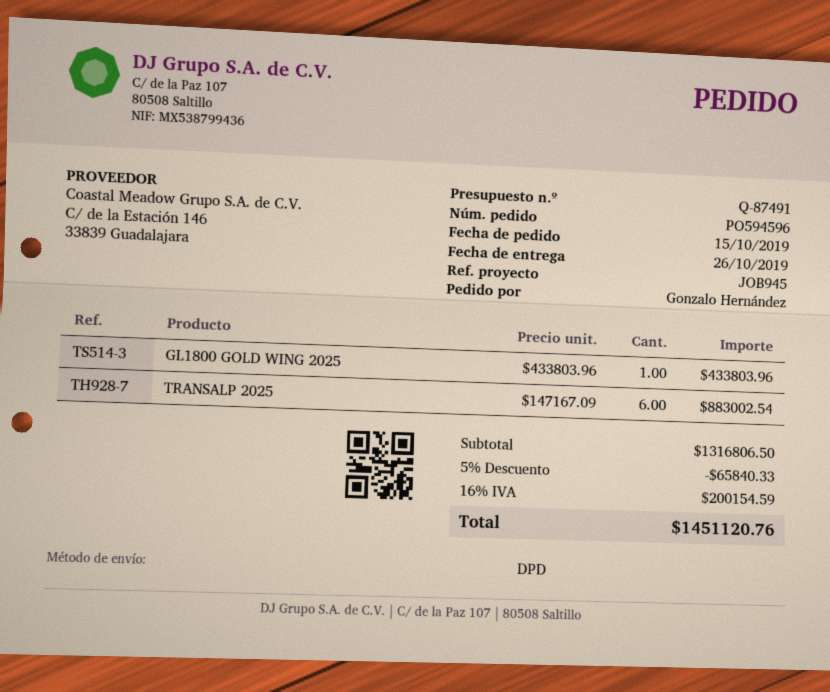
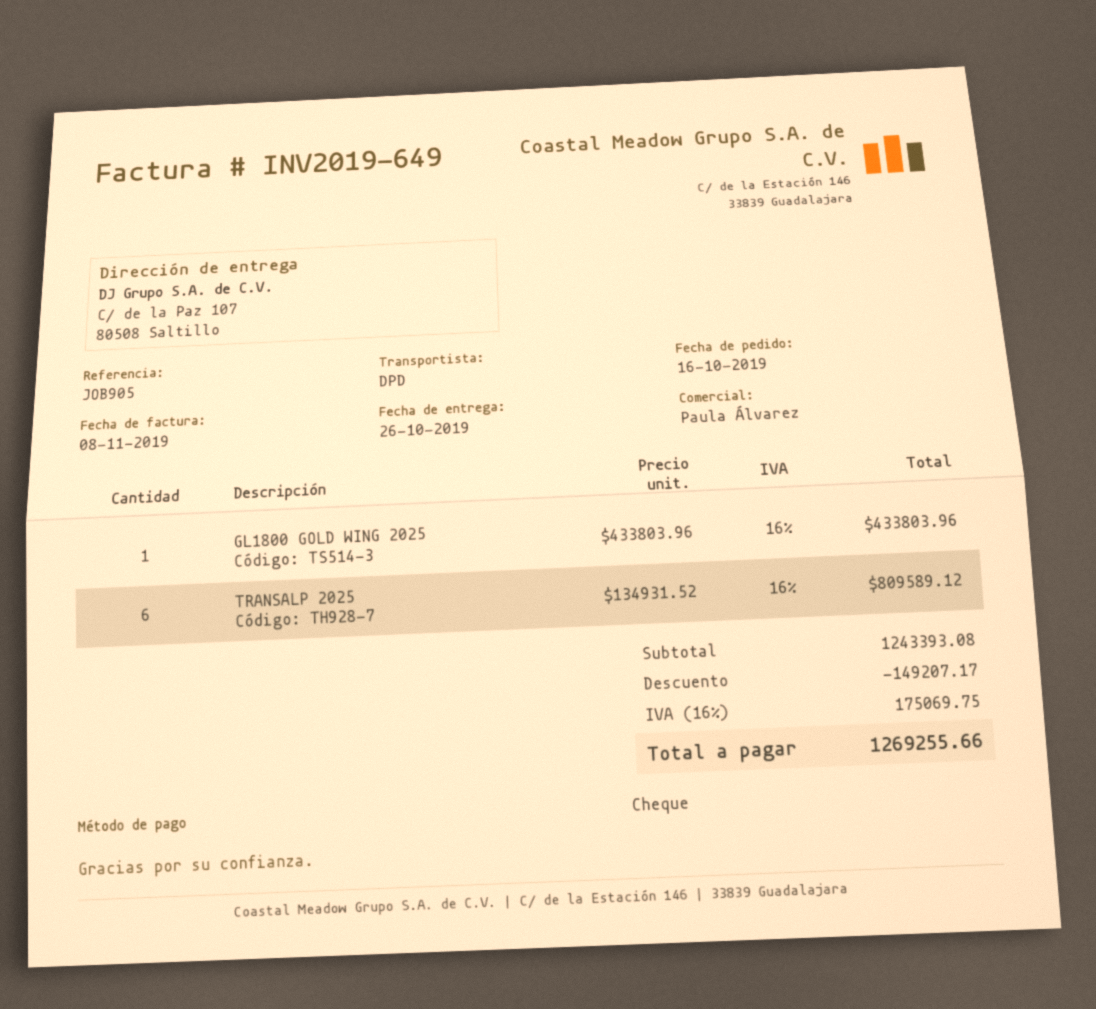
order date: 2019-10-15 -> 2019-10-16
reference: JOB945 -> JOB905
TRANSALP 2025: 6 x 147167.09 = 883002.54 -> 6 x 134931.52 = 809589.12
subtotal: 1316806.50 -> 1243393.08
discount: 65840.33 -> 149207.17
tax: 16% = 200154.59 -> 16% = 175069.75
total: 1451120.76 -> 1269255.66

